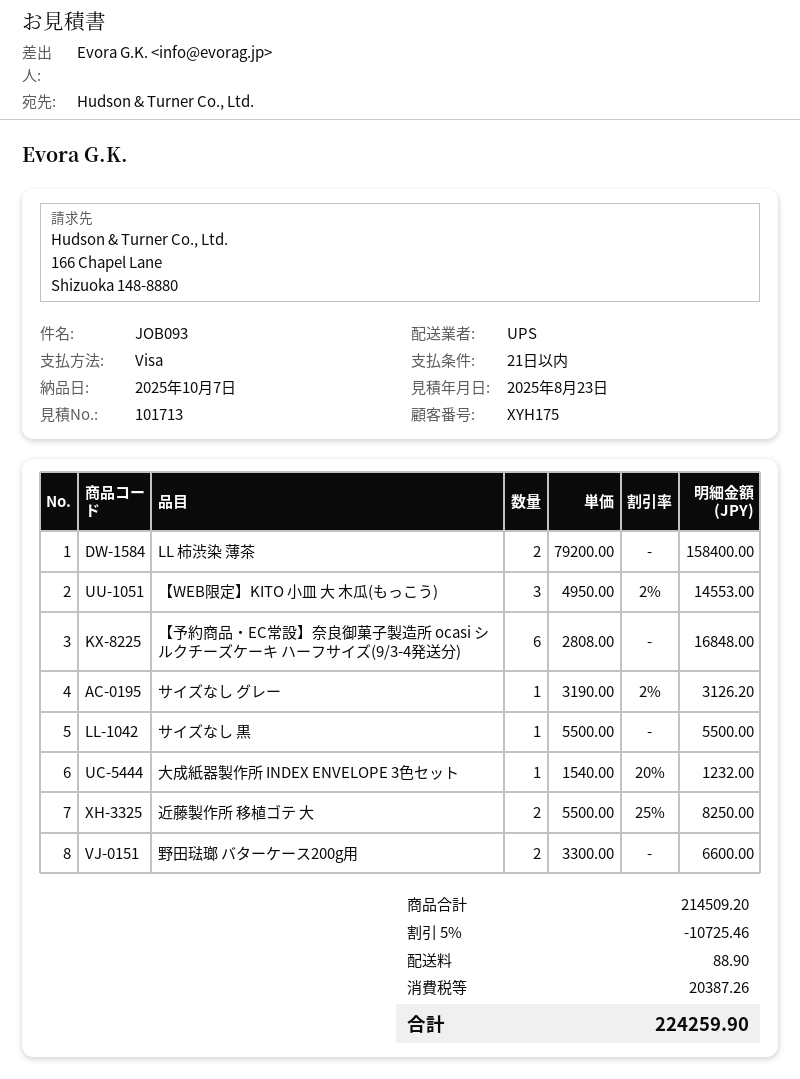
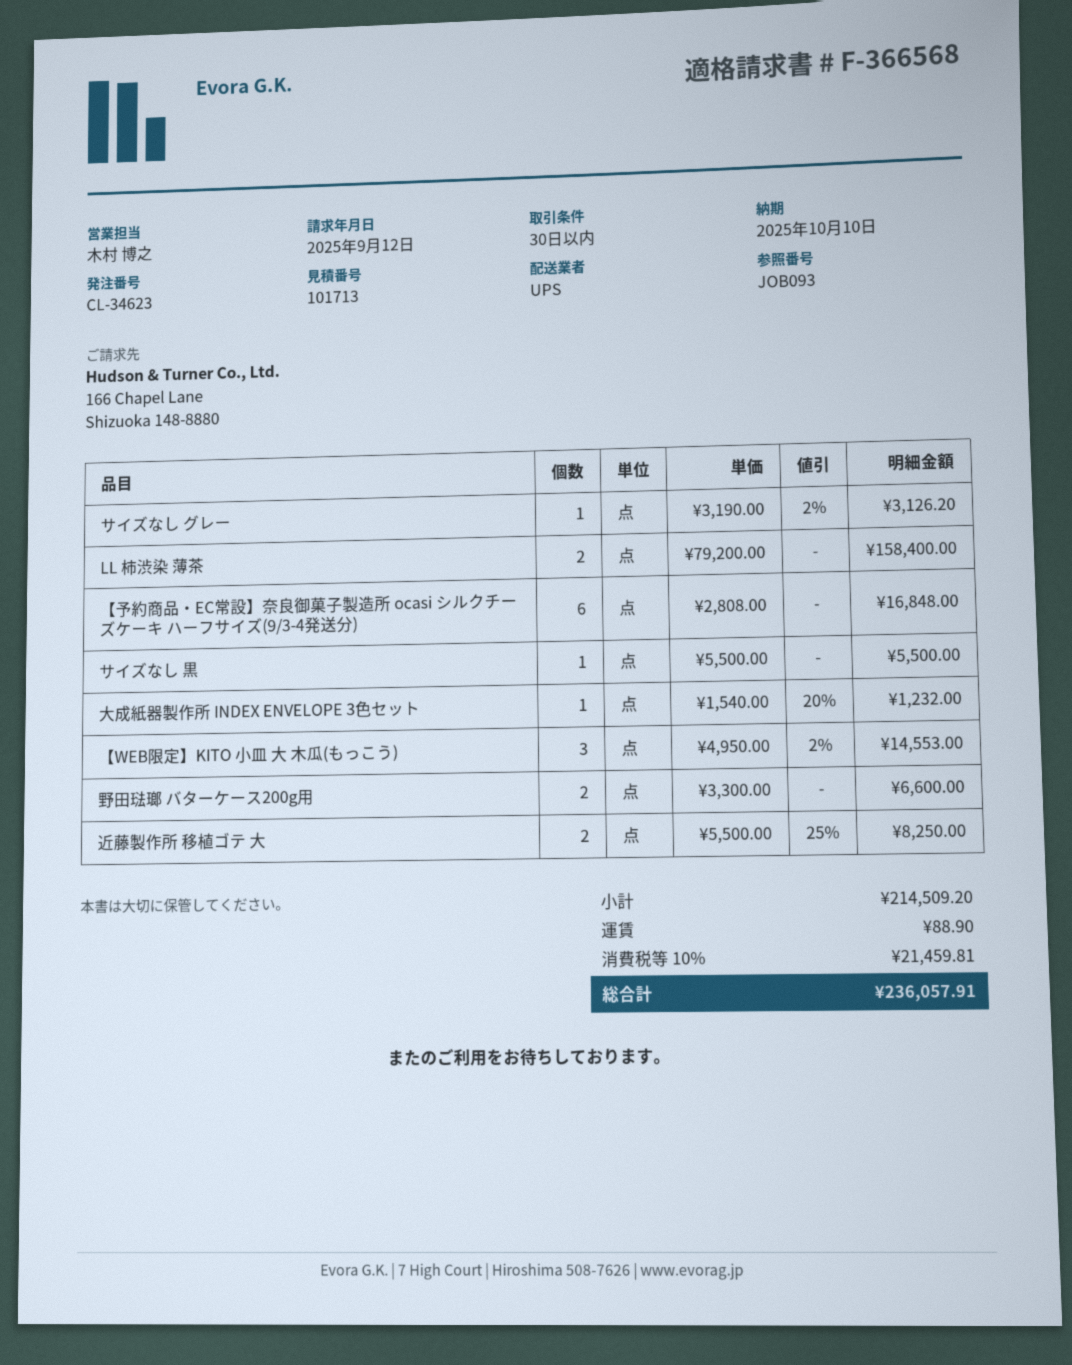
delivery date: 2025-10-07 -> 2025-10-10
payment terms: 21 days -> 30 days
discount: 5% = 10725.46 -> none
tax: 20387.26 -> 21459.81
total: 224259.90 -> 236057.91

